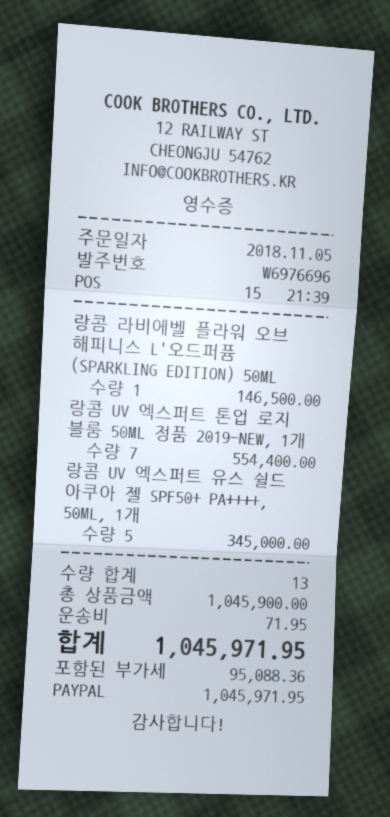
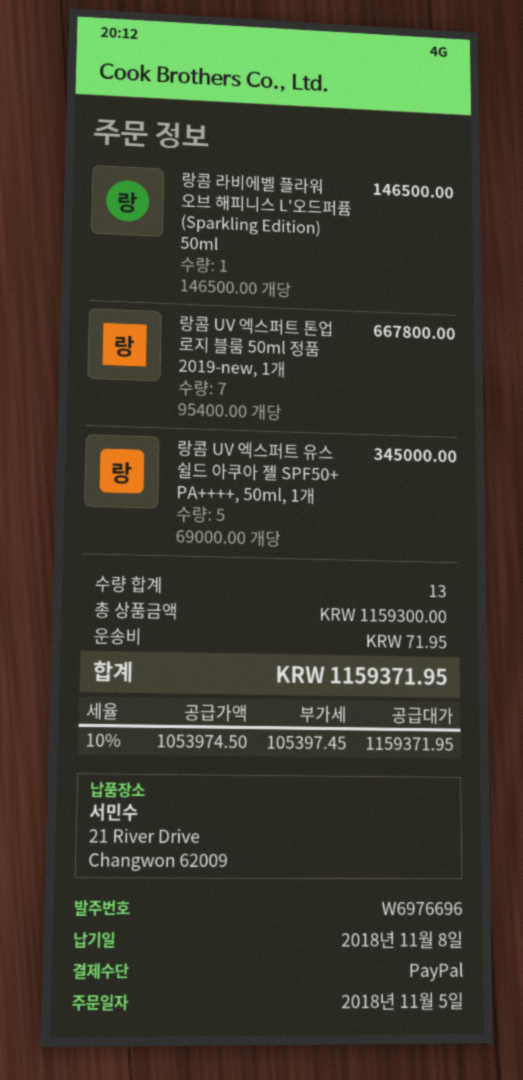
랑콤 UV 엑스퍼트 톤업 로지 블룸 50ML 정품 2019-NEW, 1개: 7 for 554400.00 -> 7 for 667800.00
subtotal: 1045900.00 -> 1159300.00
tax: 95088.36 -> 105397.45
total: 1045971.95 -> 1159371.95

